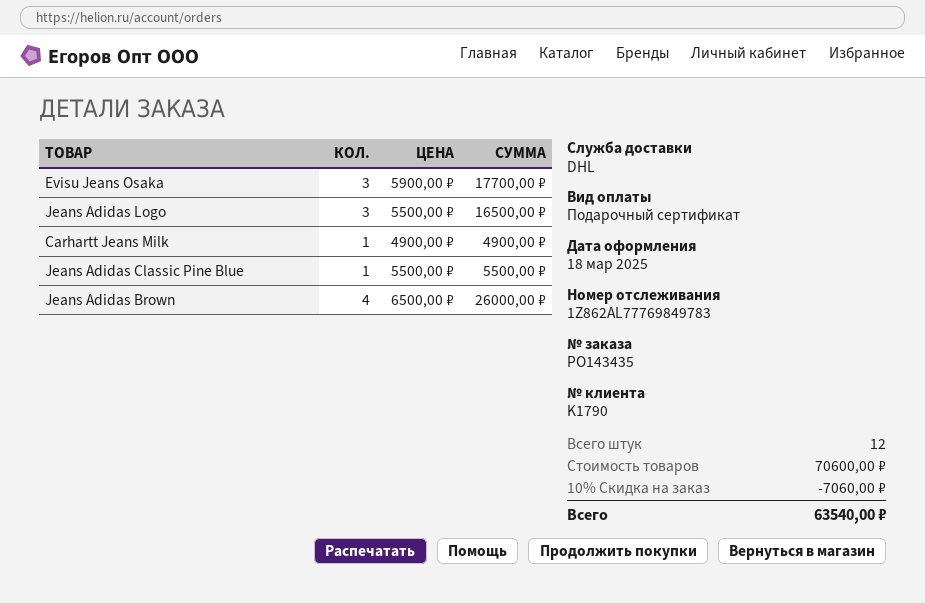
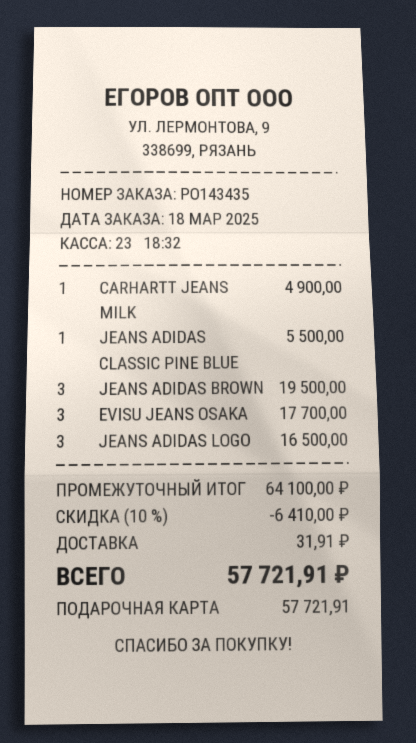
Jeans Adidas Brown: 4 for 26000.00 -> 3 for 19500.00
subtotal: 70600.00 -> 64100.00
discount: 10% = 7060.00 -> 10% = 6410.00
shipping: none -> 31.91
total: 63540.00 -> 57721.91

